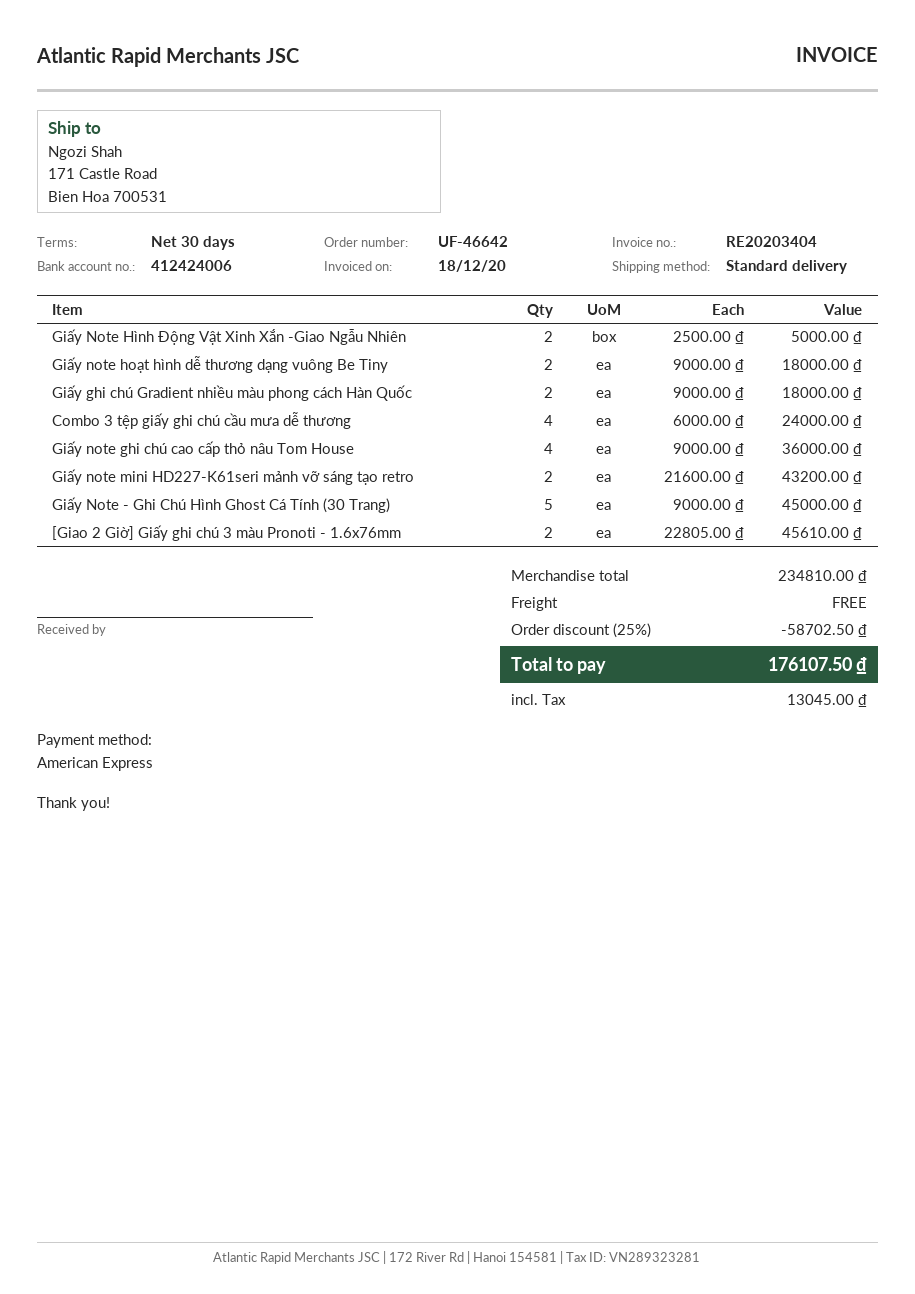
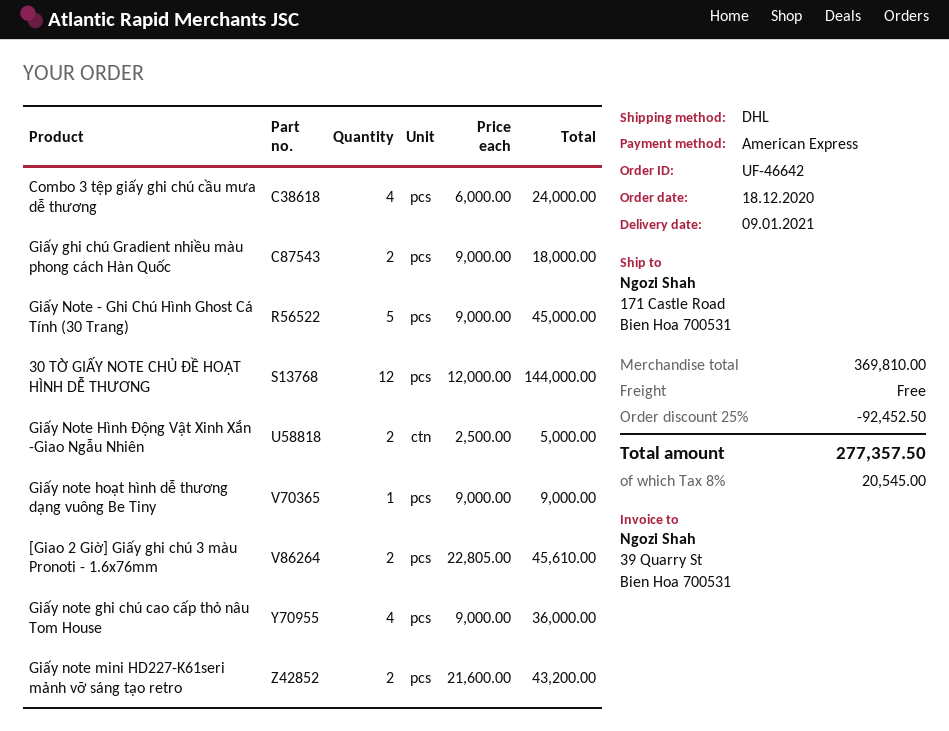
shipping method: standard -> DHL
Giấy note hoạt hình dễ thương dạng vuông Be Tiny: 2 x 9000.00 = 18000.00 -> 1 x 9000.00 = 9000.00
30 TỜ GIẤY NOTE CHỦ ĐỀ HOẠT HÌNH DỄ THƯƠNG: none -> 12 x 12000.00 = 144000.00
subtotal: 234810.00 -> 369810.00
discount: 25% = 58702.50 -> 25% = 92452.50
tax: 13045.00 -> 20545.00
total: 176107.50 -> 277357.50

